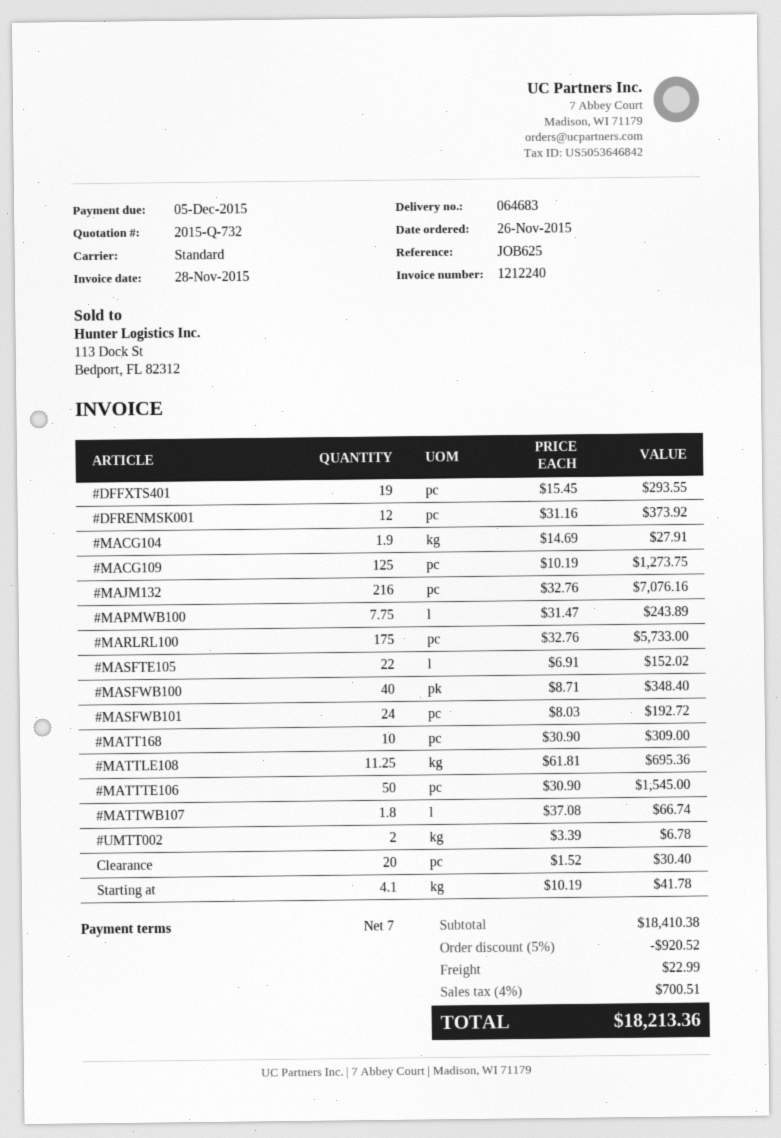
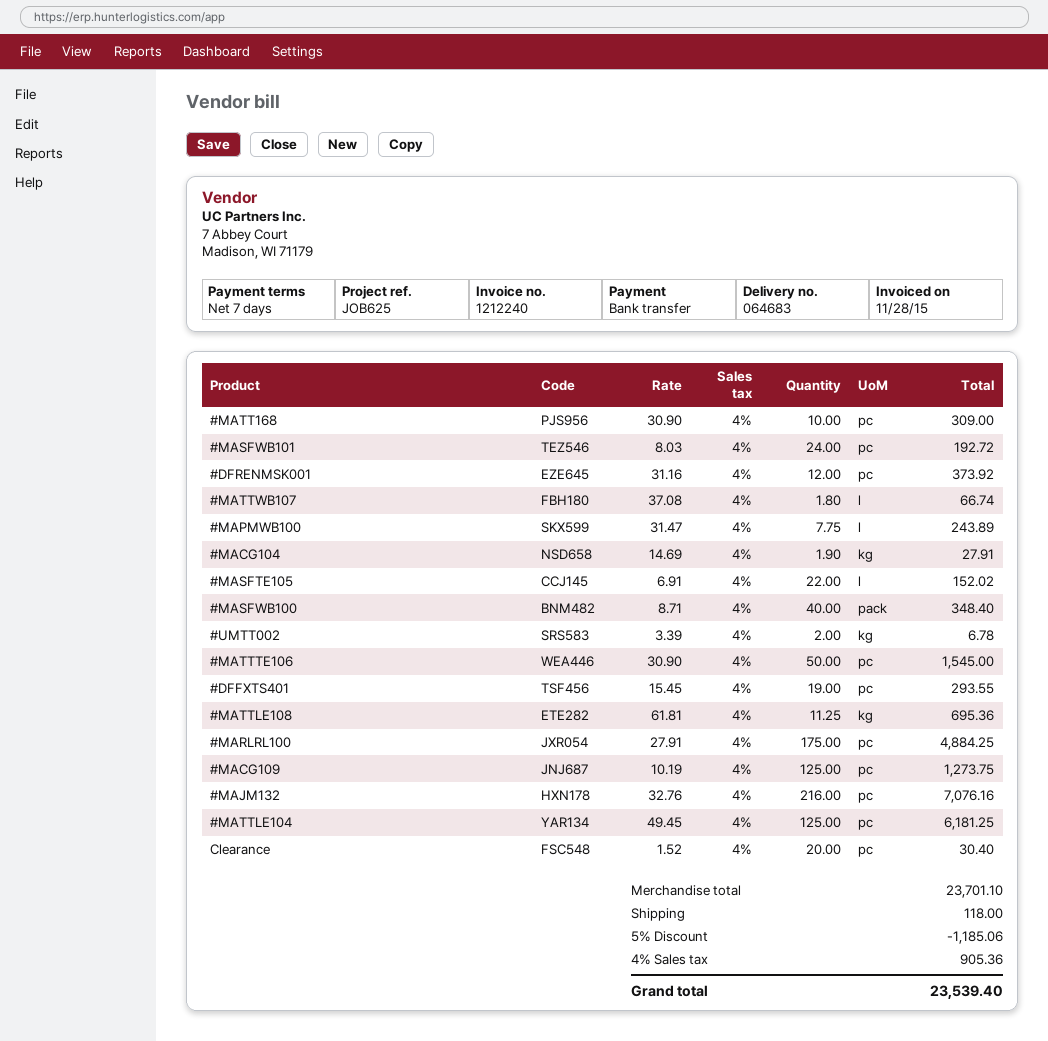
#MARLRL100: 175 x 32.76 = 5733.00 -> 175 x 27.91 = 4884.25
Starting at: 4.1 x 10.19 = 41.78 -> none
#MATTLE104: none -> 125 x 49.45 = 6181.25
subtotal: 18410.38 -> 23701.10
discount: 5% = 920.52 -> 5% = 1185.06
shipping: 22.99 -> 118.00
tax: 4% = 700.51 -> 4% = 905.36
total: 18213.36 -> 23539.40

